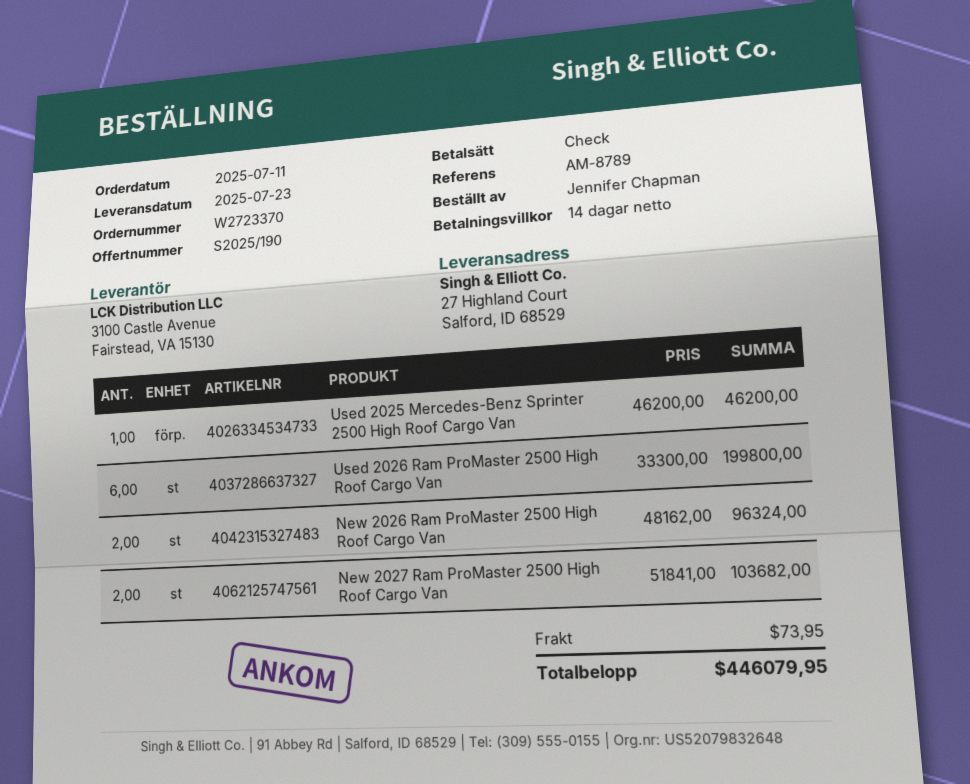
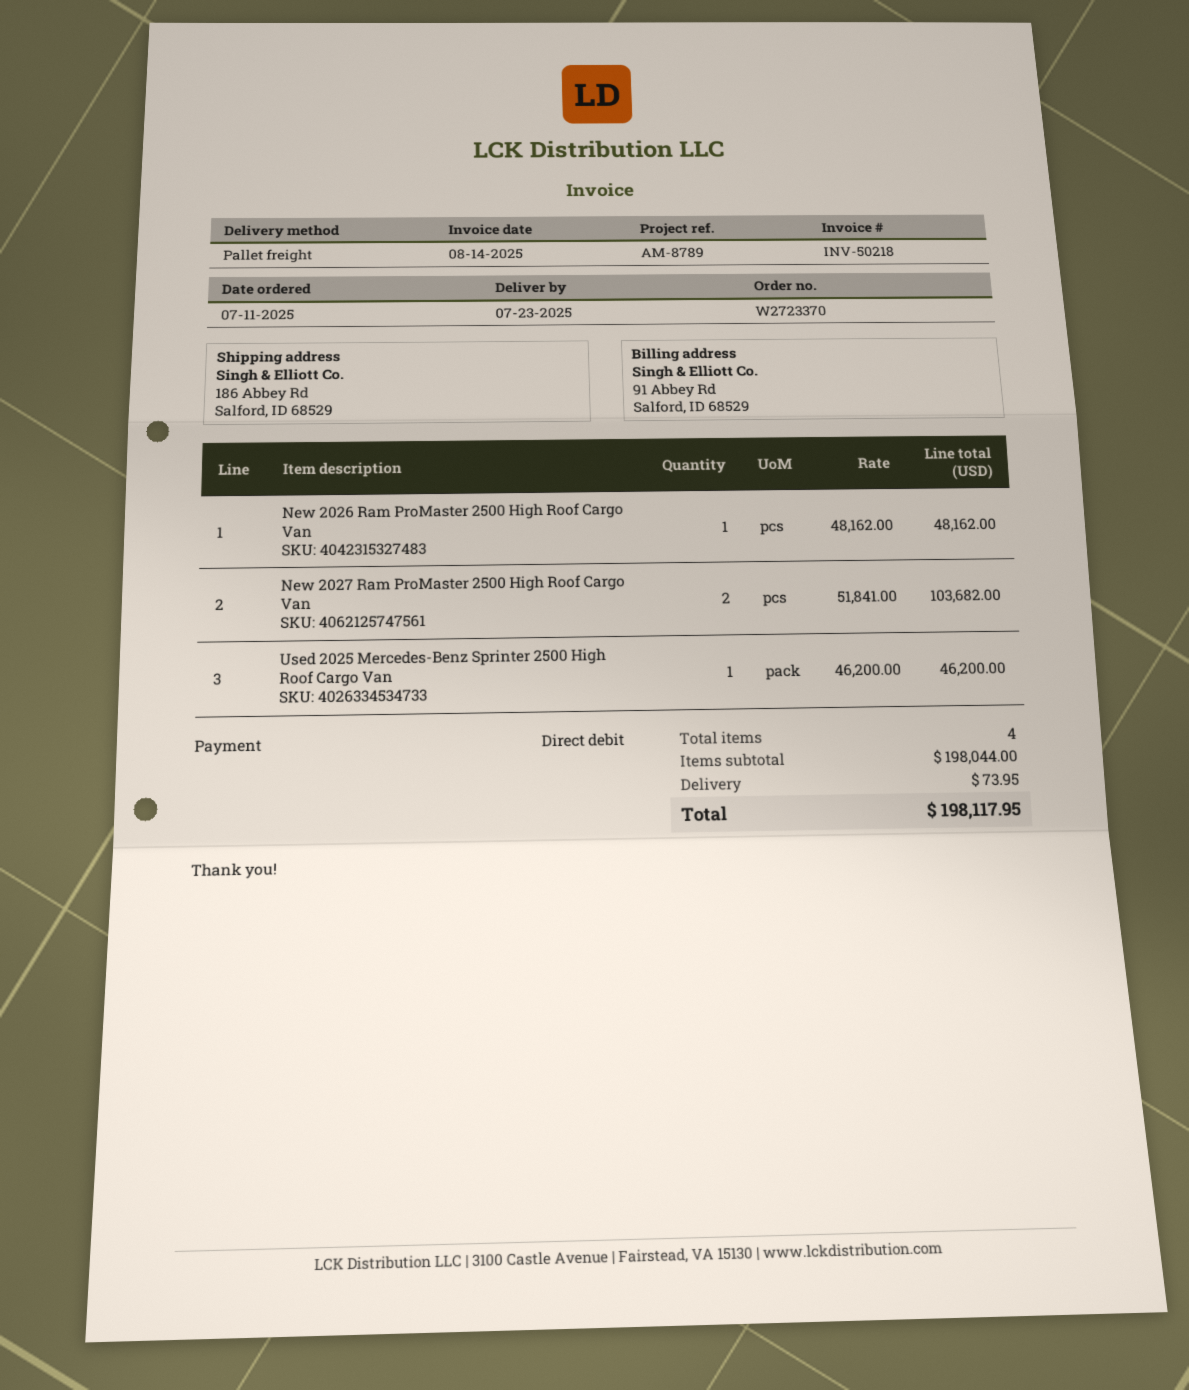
payment method: cheque -> direct debit
ship to: 27 Highland Court, Salford, ID 68529 -> 186 Abbey Rd, Salford, ID 68529
Used 2026 Ram ProMaster 2500 High Roof Cargo Van: 6 x 33300.00 = 199800.00 -> none
New 2026 Ram ProMaster 2500 High Roof Cargo Van: 2 x 48162.00 = 96324.00 -> 1 x 48162.00 = 48162.00
total: 446079.95 -> 198117.95

